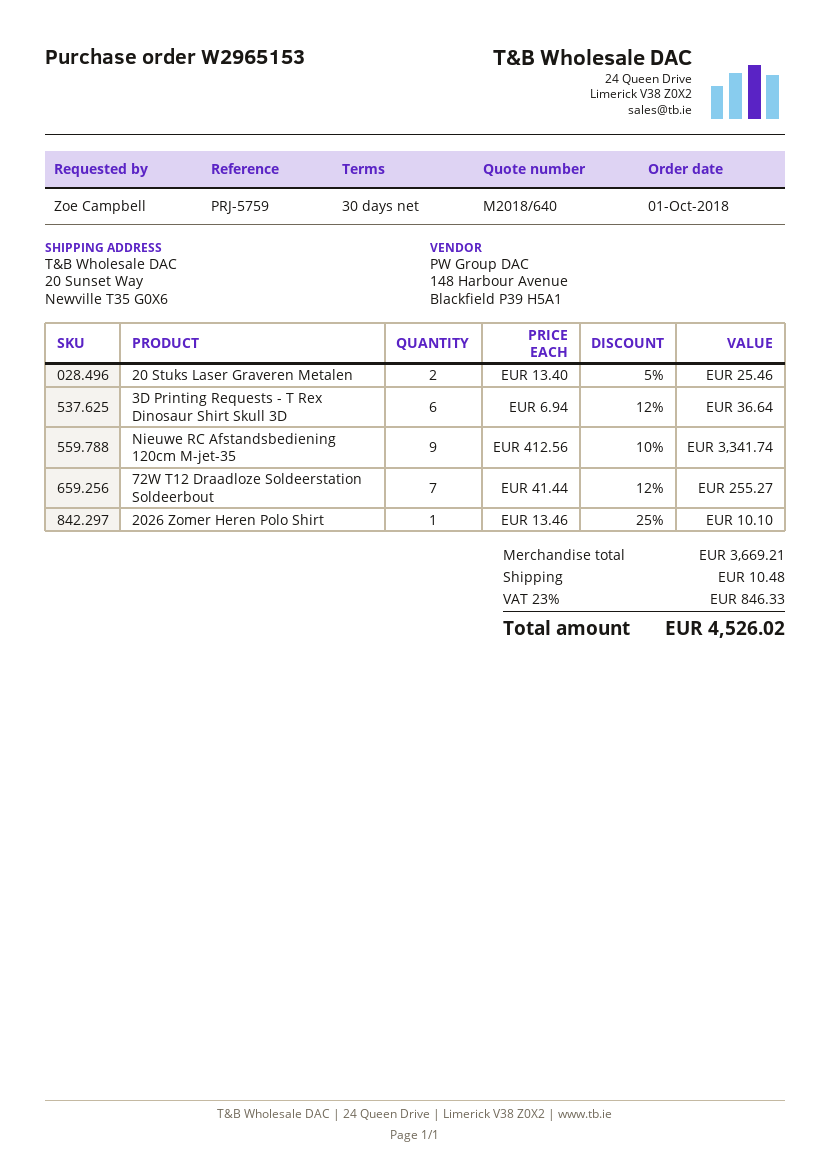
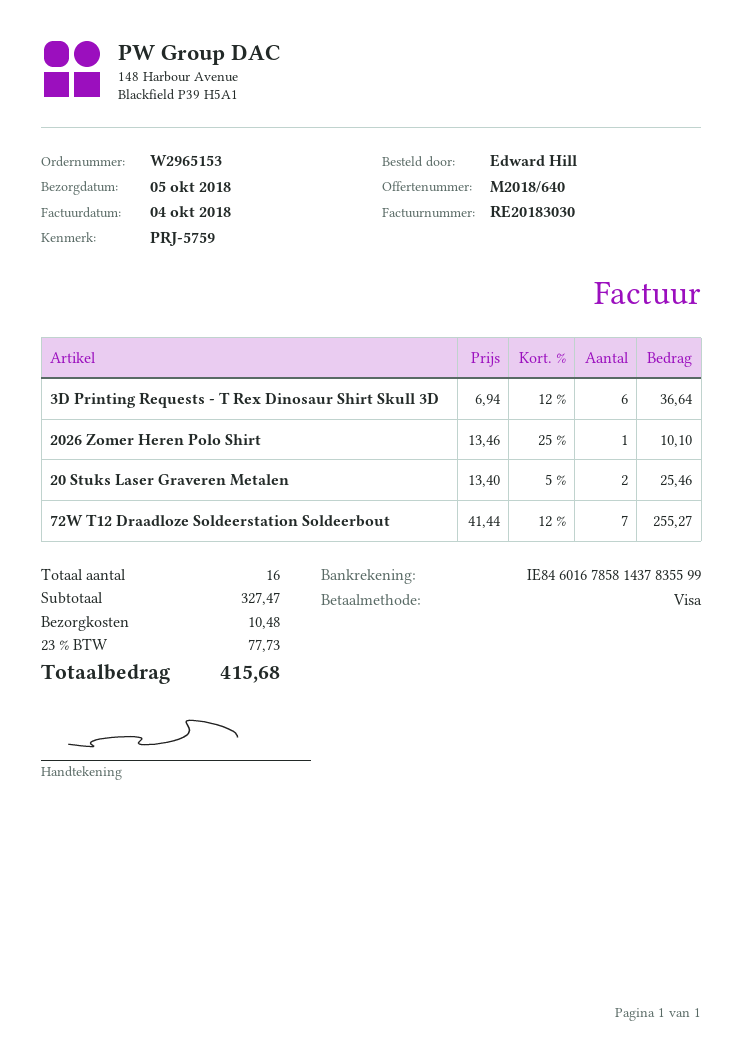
ordered by: Zoe Campbell -> Edward Hill
Nieuwe RC Afstandsbediening 120cm M-jet-35: 9 x 412.56 - 10% = 3341.74 -> none
subtotal: 3669.21 -> 327.47
tax: 23% = 846.33 -> 23% = 77.73
total: 4526.02 -> 415.68

